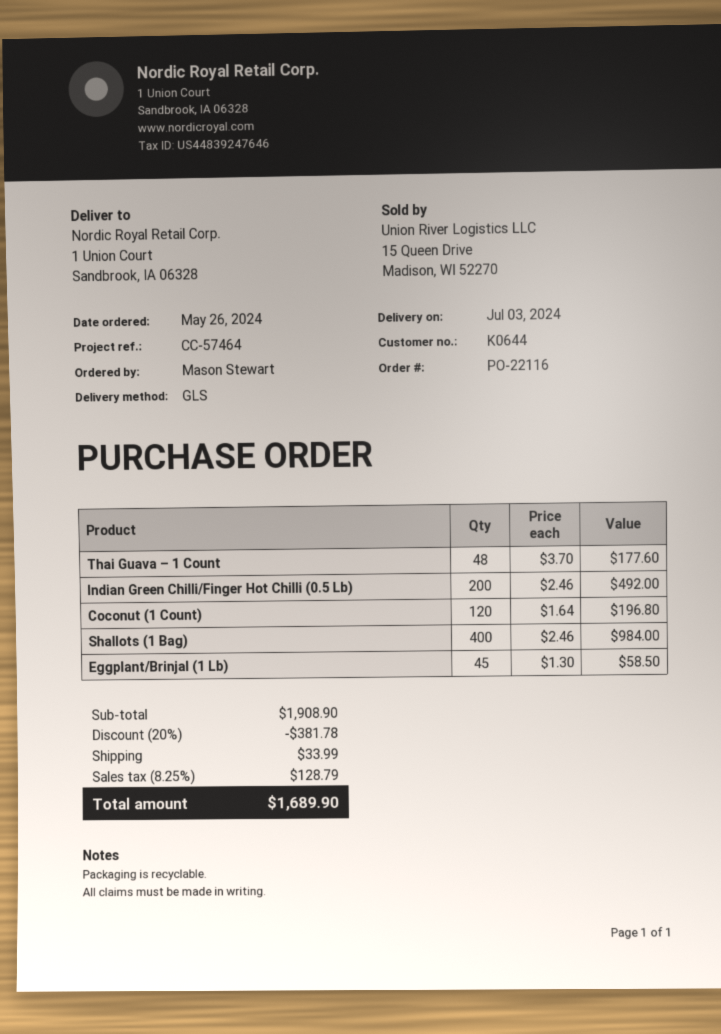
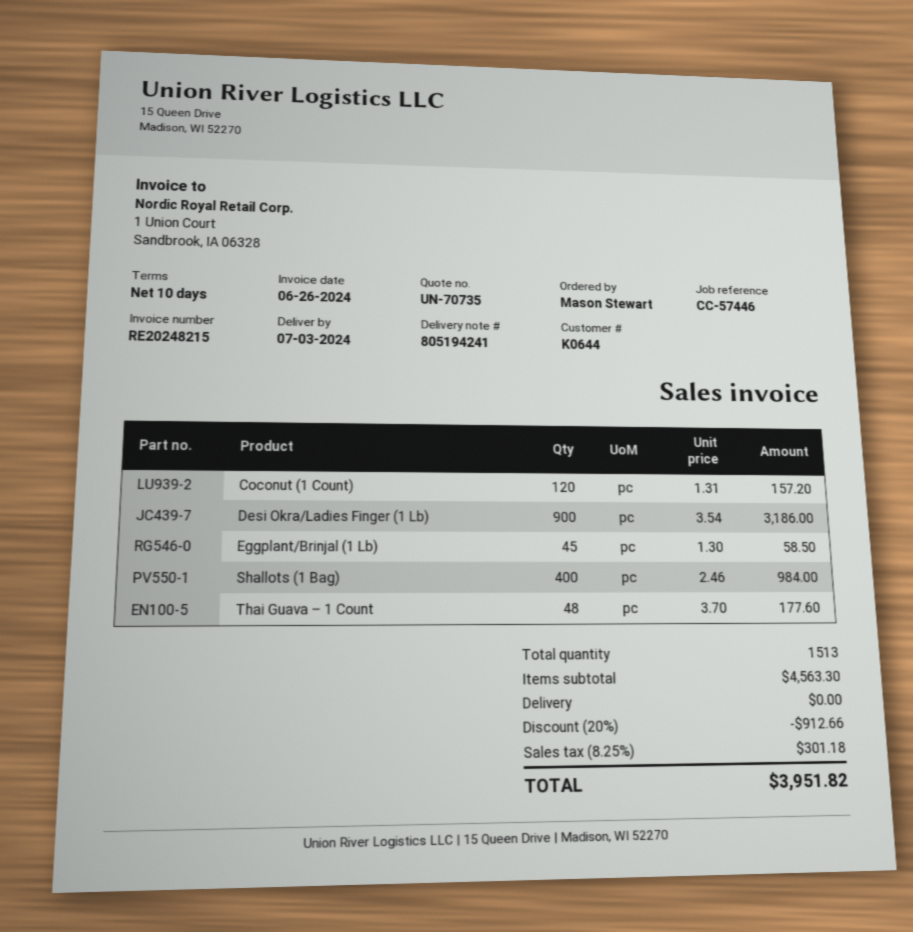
reference: CC-57464 -> CC-57446
Indian Green Chilli/Finger Hot Chilli (0.5 Lb): 200 x 2.46 = 492.00 -> none
Coconut (1 Count): 120 x 1.64 = 196.80 -> 120 x 1.31 = 157.20
Desi Okra/Ladies Finger (1 Lb): none -> 900 x 3.54 = 3186.00
subtotal: 1908.90 -> 4563.30
discount: 20% = 381.78 -> 20% = 912.66
shipping: 33.99 -> 0.00
tax: 8.25% = 128.79 -> 8.25% = 301.18
total: 1689.90 -> 3951.82

